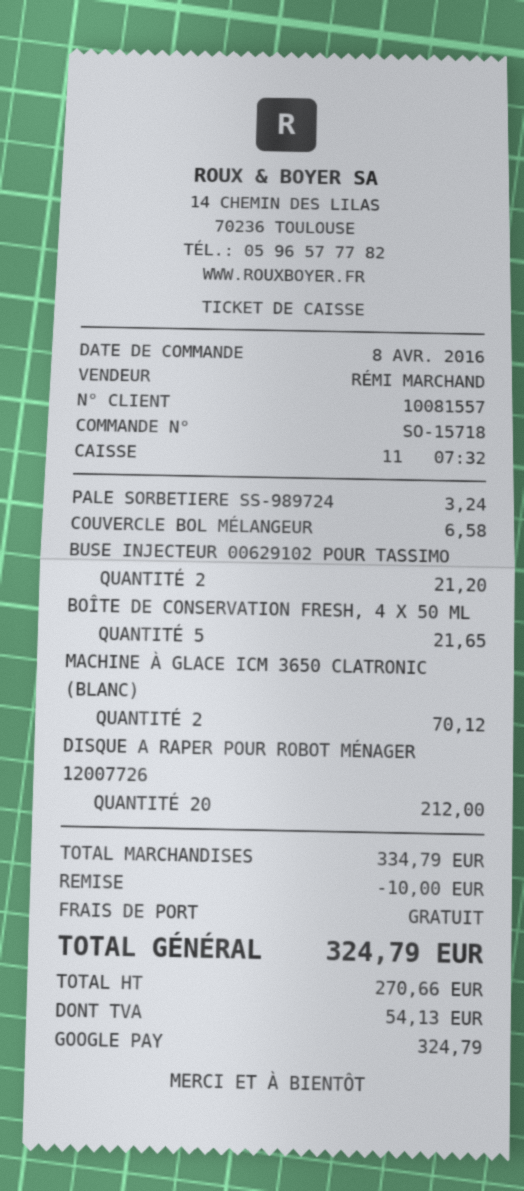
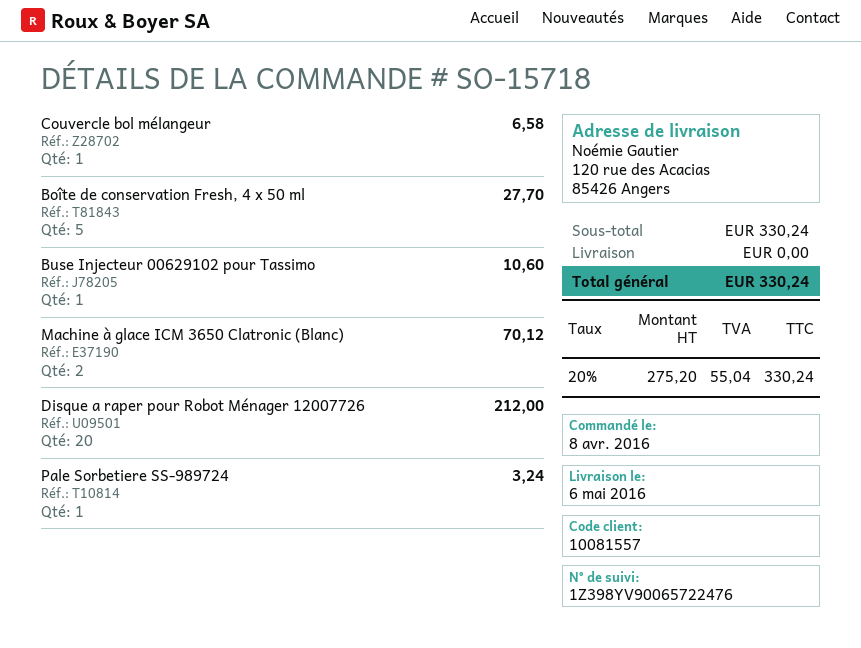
BUSE INJECTEUR 00629102 POUR TASSIMO: 2 for 21.20 -> 1 for 10.60
BOÎTE DE CONSERVATION FRESH, 4 X 50 ML: 5 for 21.65 -> 5 for 27.70
subtotal: 334.79 -> 330.24
discount: 10.00 -> none
net: 270.66 -> 275.20
tax: 54.13 -> 55.04
total: 324.79 -> 330.24

